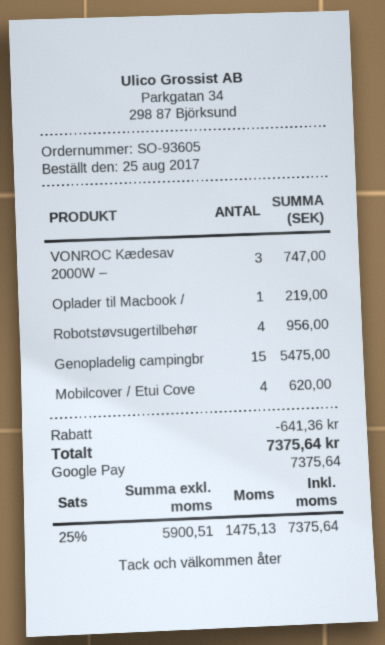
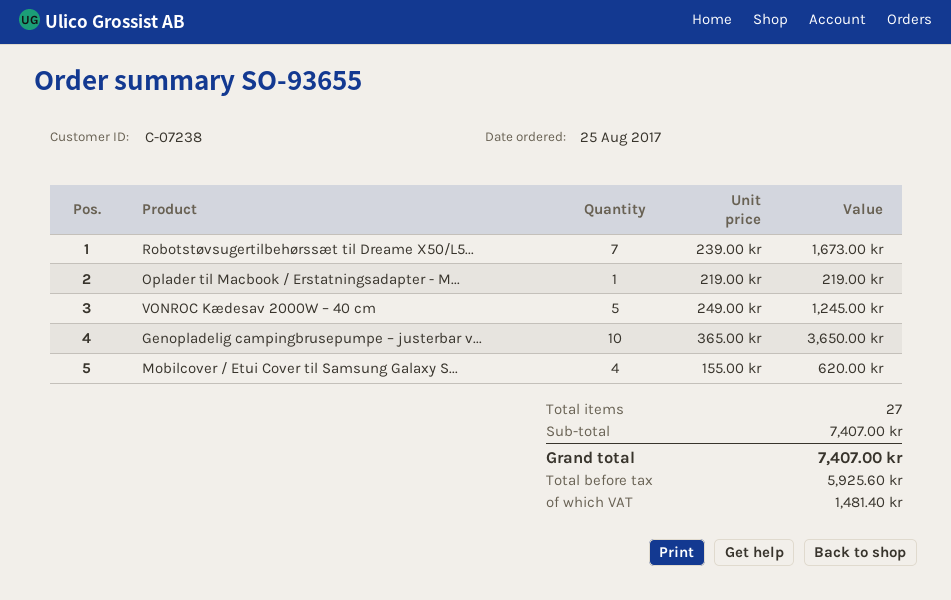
order number: SO-93605 -> SO-93655
VONROC Kædesav 2000W –: 3 for 747.00 -> 5 for 1245.00
Robotstøvsugertilbehør: 4 for 956.00 -> 7 for 1673.00
Genopladelig campingbr: 15 for 5475.00 -> 10 for 3650.00
discount: 641.36 -> none
net: 5900.51 -> 5925.60
tax: 1475.13 -> 1481.40
total: 7375.64 -> 7407.00

